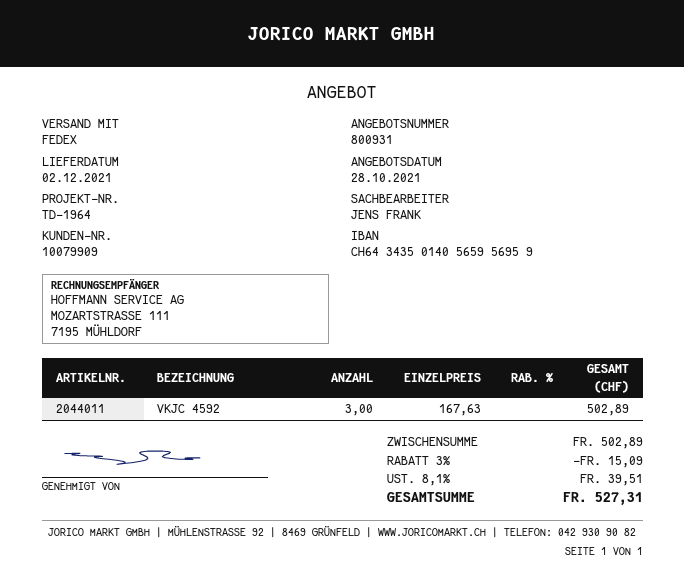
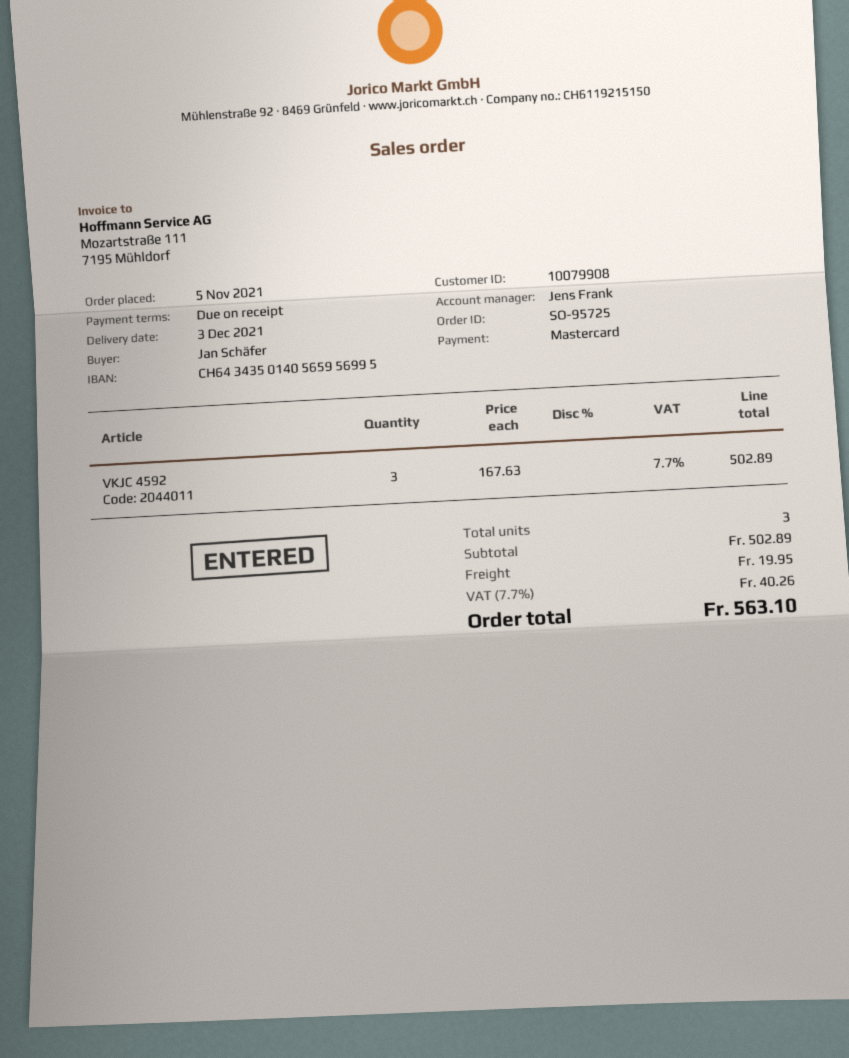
delivery date: 2021-12-02 -> 2021-12-03
customer number: 10079909 -> 10079908
bank account: CH6434350140565956959 -> CH6434350140565956995
discount: 3% = 15.09 -> none
shipping: none -> 19.95
tax: 8.1% = 39.51 -> 7.7% = 40.26
total: 527.31 -> 563.10

